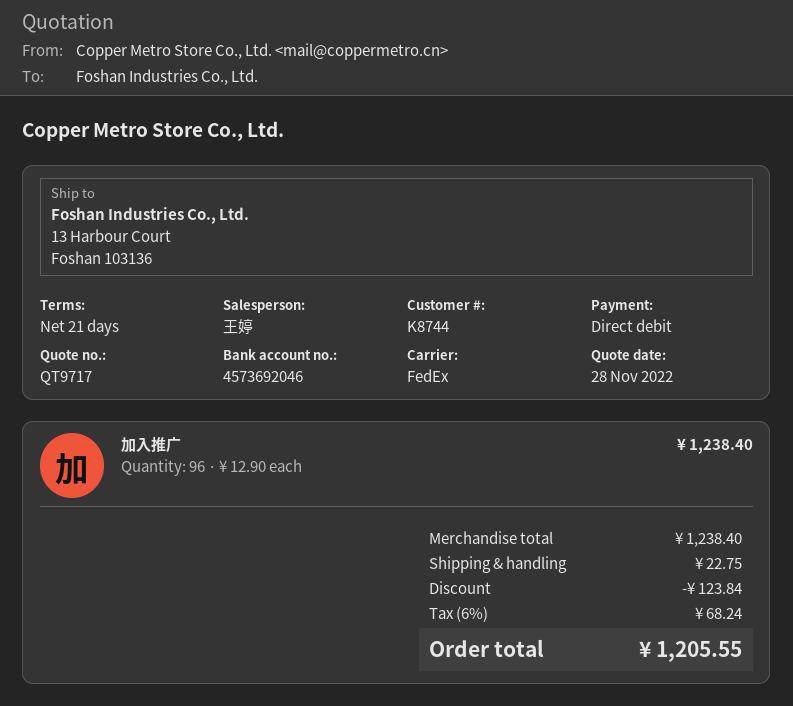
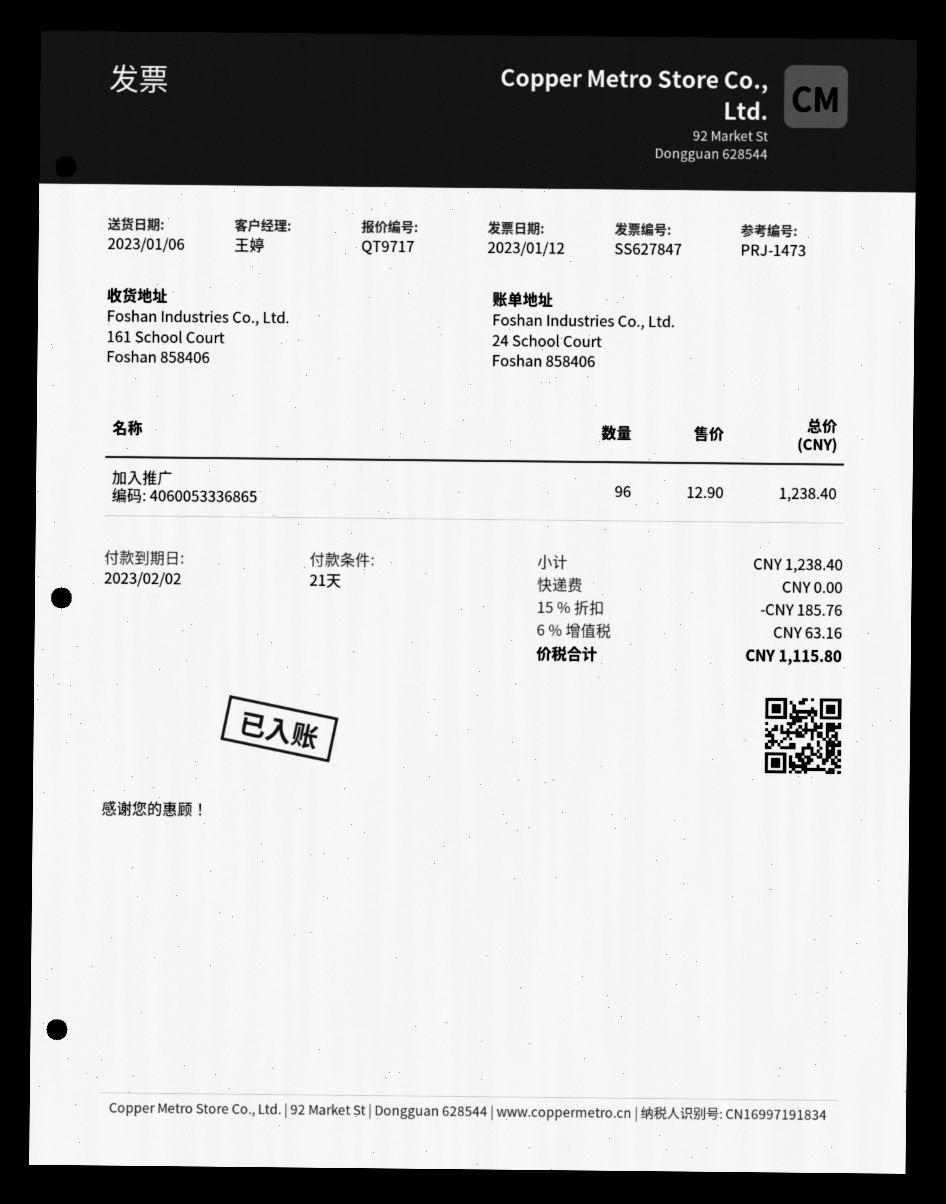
ship to: 13 Harbour Court, Foshan 103136 -> 161 School Court, Foshan 858406
discount: 123.84 -> 185.76
shipping: 22.75 -> 0.00
tax: 6% = 68.24 -> 6% = 63.16
total: 1205.55 -> 1115.80

